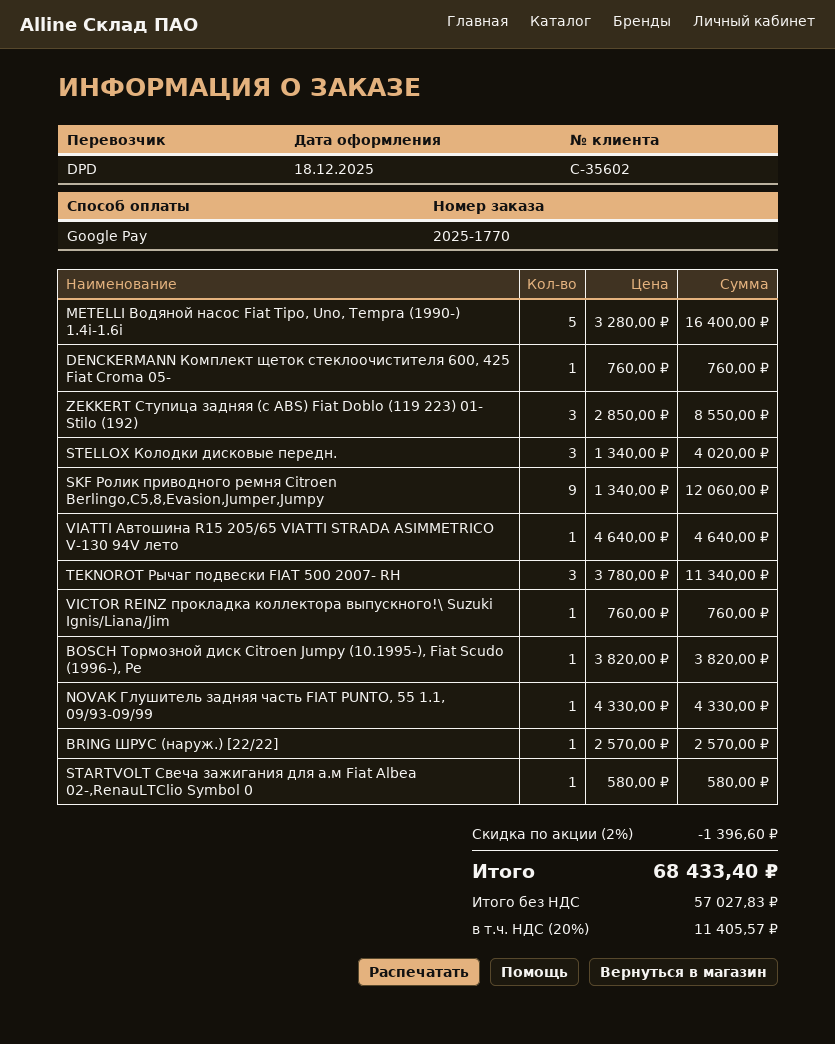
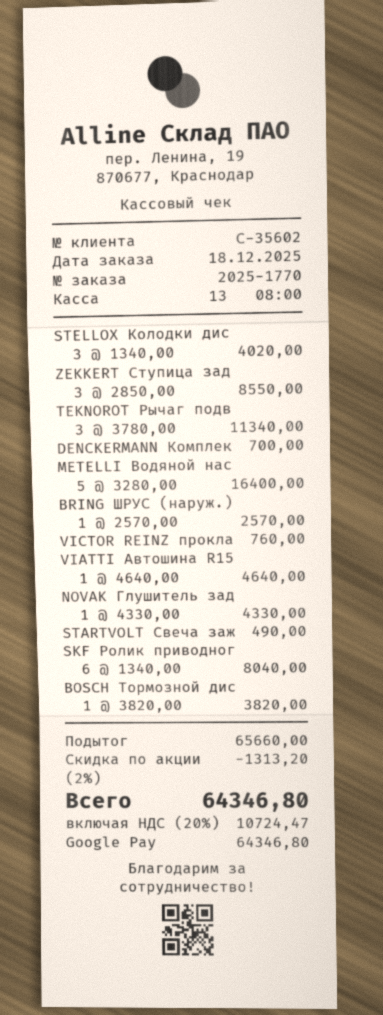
DENCKERMANN Комплект щеток стеклоочистителя 600, 425 Fiat Croma 05-: 1 x 760.00 = 760.00 -> 1 x 700.00 = 700.00
SKF Ролик приводного ремня Citroen Berlingo,C5,8,Evasion,Jumper,Jumpy: 9 x 1340.00 = 12060.00 -> 6 x 1340.00 = 8040.00
STARTVOLT Свеча зажигания для а.м Fiat Albea 02-,RenauLTClio Symbol 0: 1 x 580.00 = 580.00 -> 1 x 490.00 = 490.00
discount: 2% = 1396.60 -> 2% = 1313.20
tax: 20% = 11405.57 -> 20% = 10724.47
total: 68433.40 -> 64346.80

